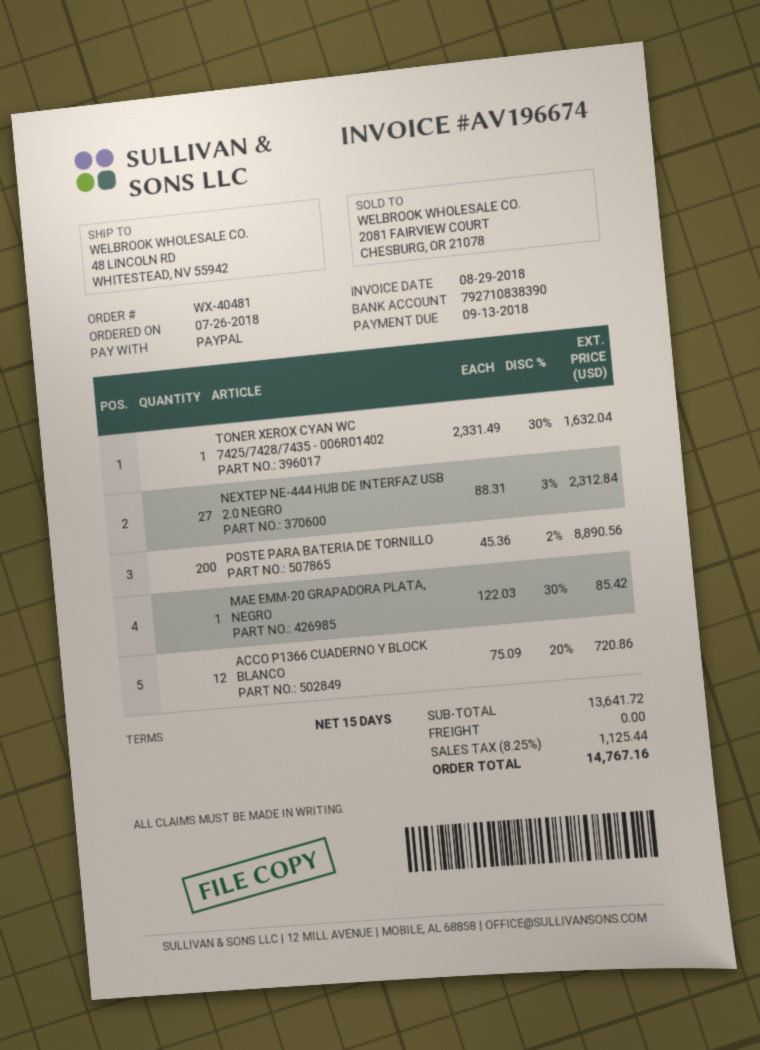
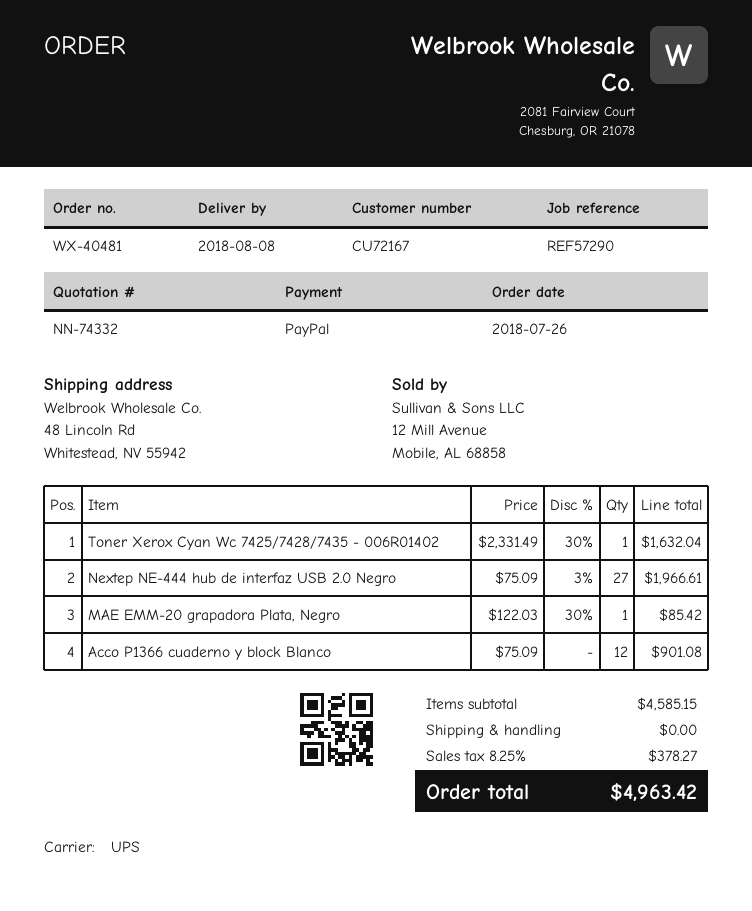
NEXTEP NE-444 HUB DE INTERFAZ USB 2.0 NEGRO: 27 x 88.31 - 3% = 2312.84 -> 27 x 75.09 - 3% = 1966.61
POSTE PARA BATERIA DE TORNILLO: 200 x 45.36 - 2% = 8890.56 -> none
ACCO P1366 CUADERNO Y BLOCK BLANCO: 12 x 75.09 - 20% = 720.86 -> 12 x 75.09 = 901.08
subtotal: 13641.72 -> 4585.15
tax: 8.25% = 1125.44 -> 8.25% = 378.27
total: 14767.16 -> 4963.42

